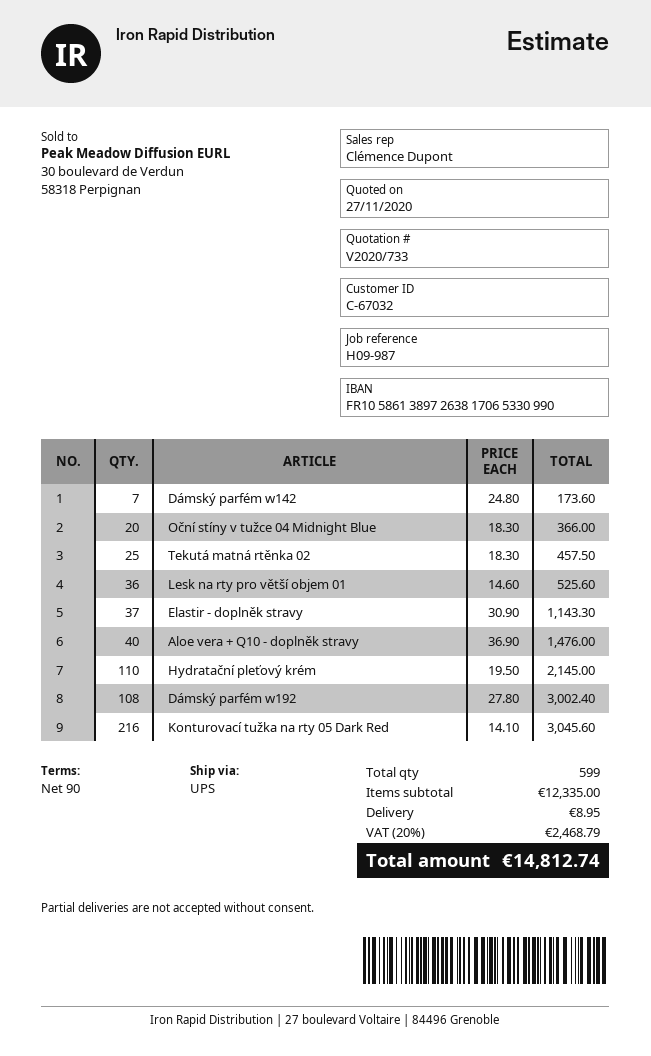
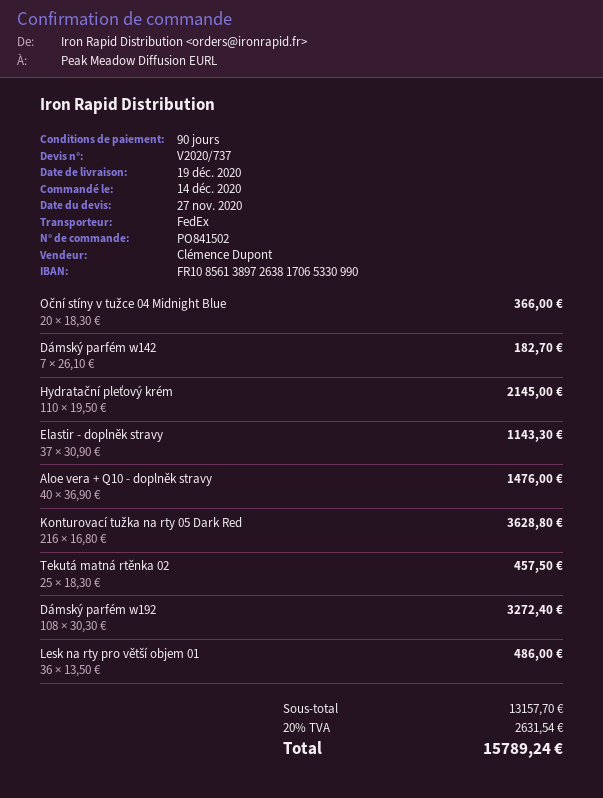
quote number: V2020/733 -> V2020/737
bank account: FR1058613897263817065330990 -> FR1085613897263817065330990
shipping method: UPS -> FedEx
Dámský parfém w142: 7 x 24.80 = 173.60 -> 7 x 26.10 = 182.70
Lesk na rty pro větší objem 01: 36 x 14.60 = 525.60 -> 36 x 13.50 = 486.00
Dámský parfém w192: 108 x 27.80 = 3002.40 -> 108 x 30.30 = 3272.40
Konturovací tužka na rty 05 Dark Red: 216 x 14.10 = 3045.60 -> 216 x 16.80 = 3628.80
subtotal: 12335.00 -> 13157.70
shipping: 8.95 -> none
tax: 20% = 2468.79 -> 20% = 2631.54
total: 14812.74 -> 15789.24

